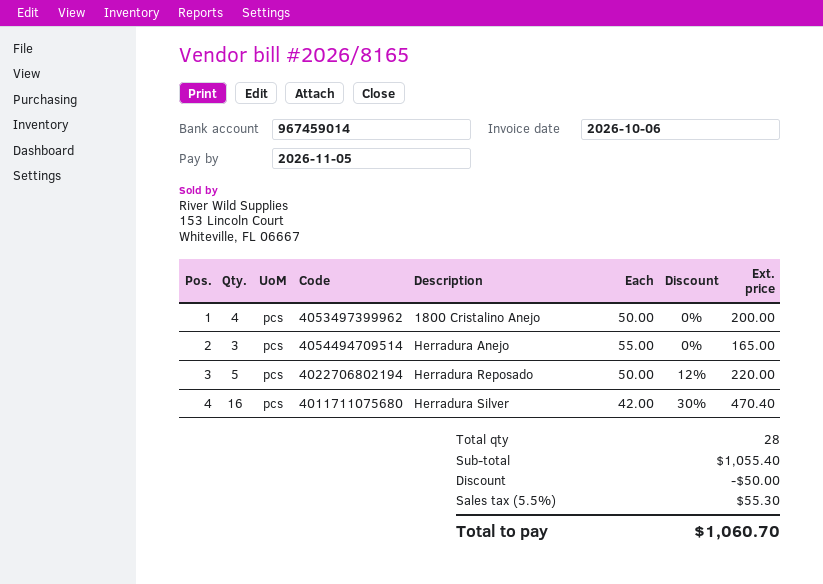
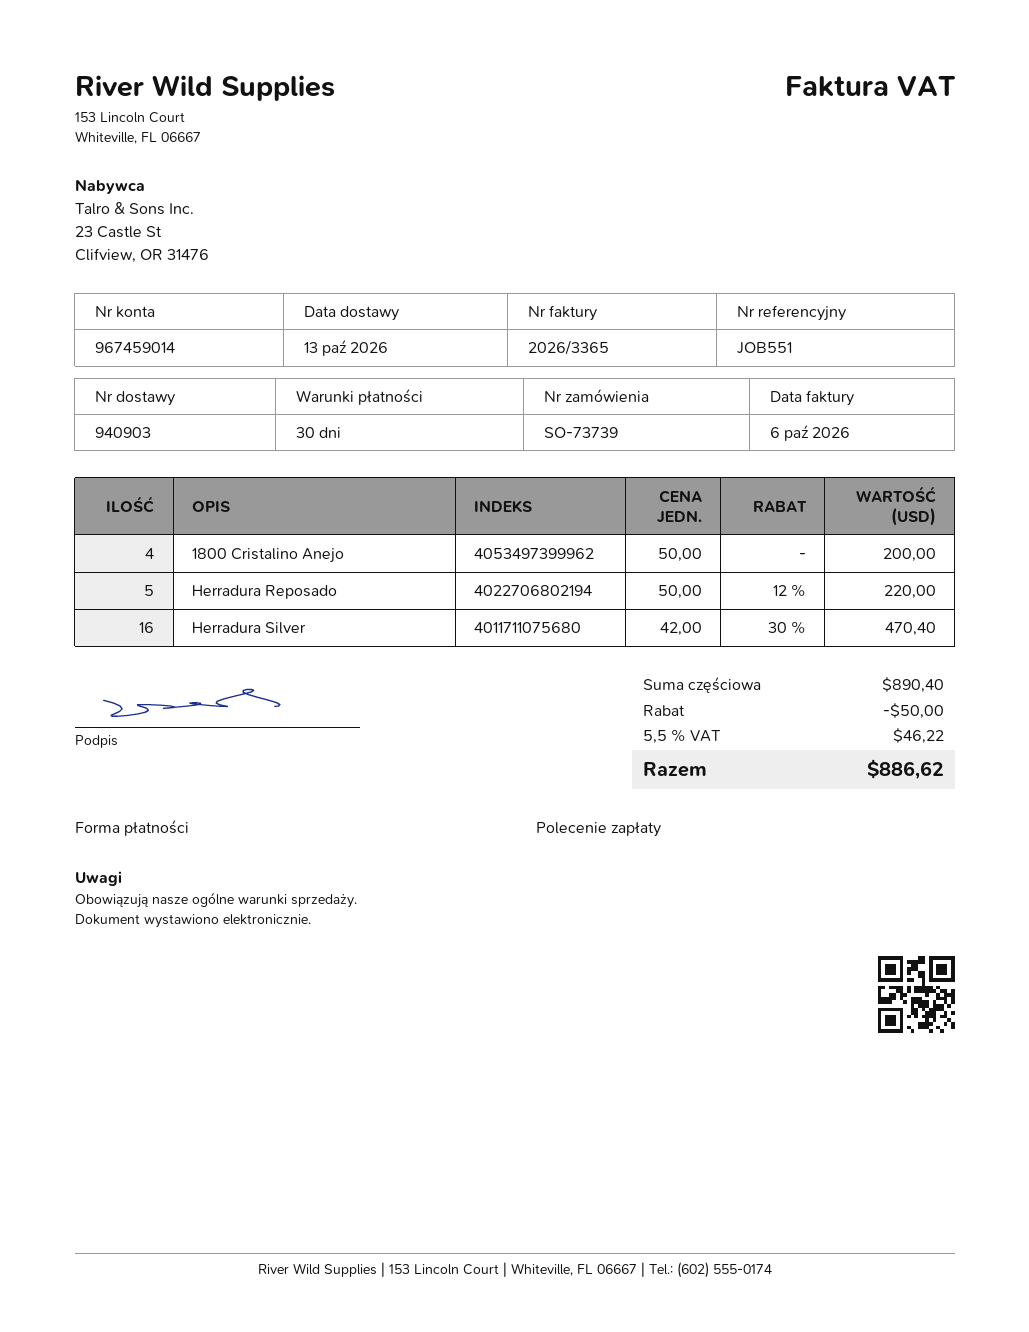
invoice number: 2026/8165 -> 2026/3365
Herradura Anejo: 3 x 55.00 = 165.00 -> none
subtotal: 1055.40 -> 890.40
tax: 5.5% = 55.30 -> 5.5% = 46.22
total: 1060.70 -> 886.62

